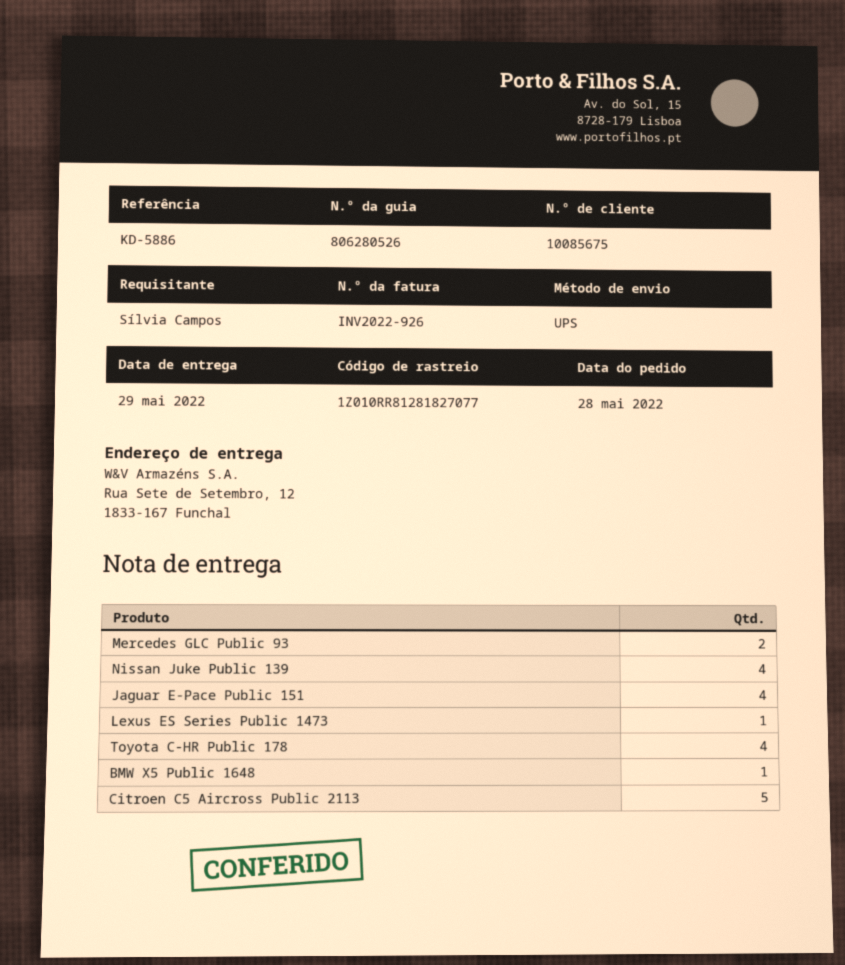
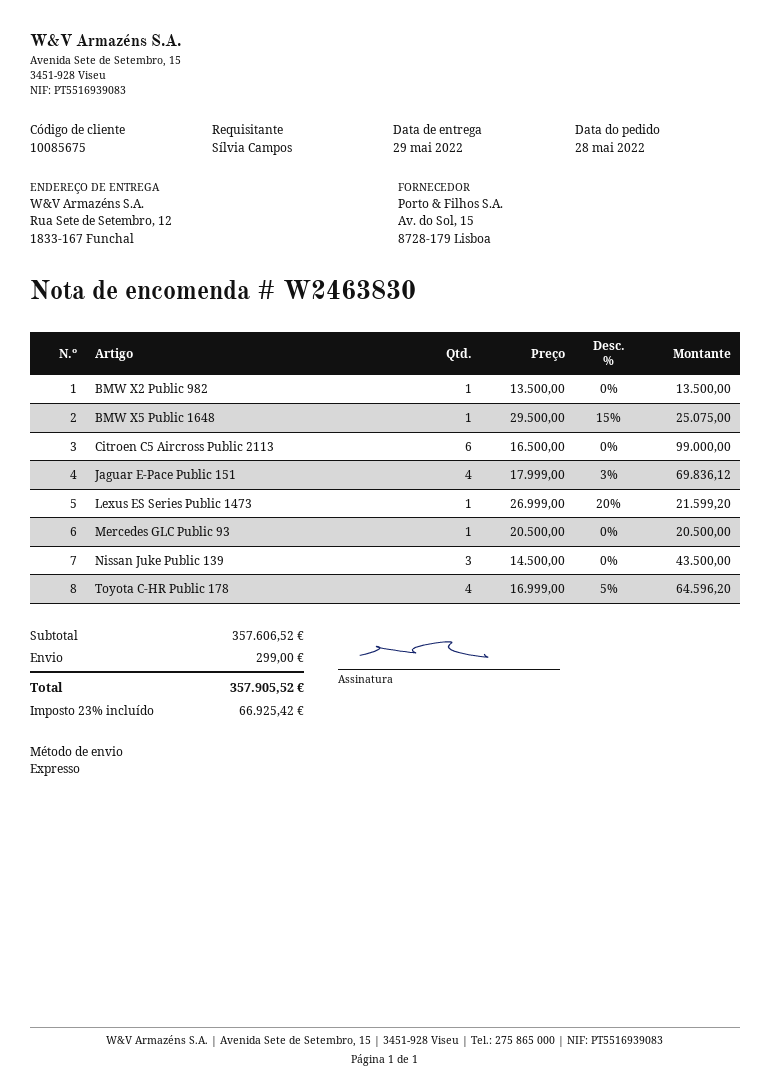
shipping method: UPS -> express
Mercedes GLC Public 93: 2 -> 1
Nissan Juke Public 139: 4 -> 3
Citroen C5 Aircross Public 2113: 5 -> 6
BMW X2 Public 982: none -> 1

